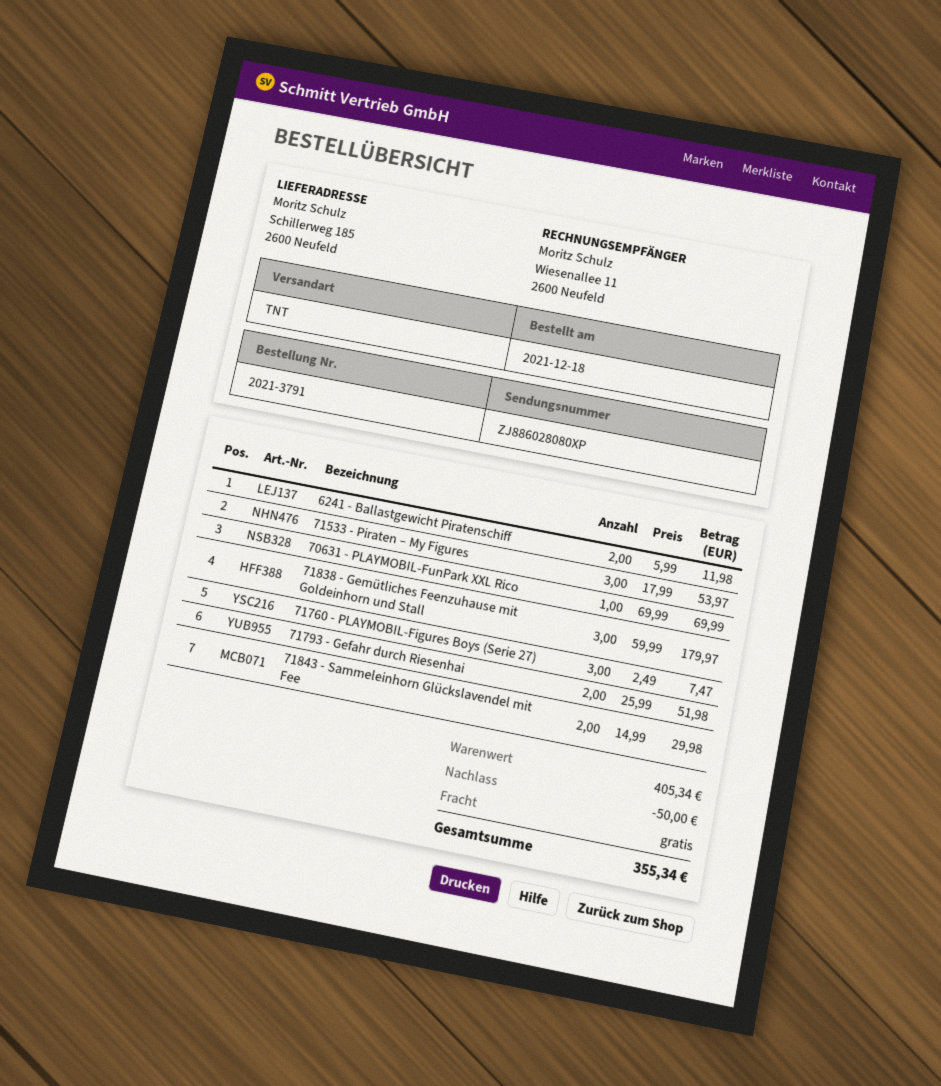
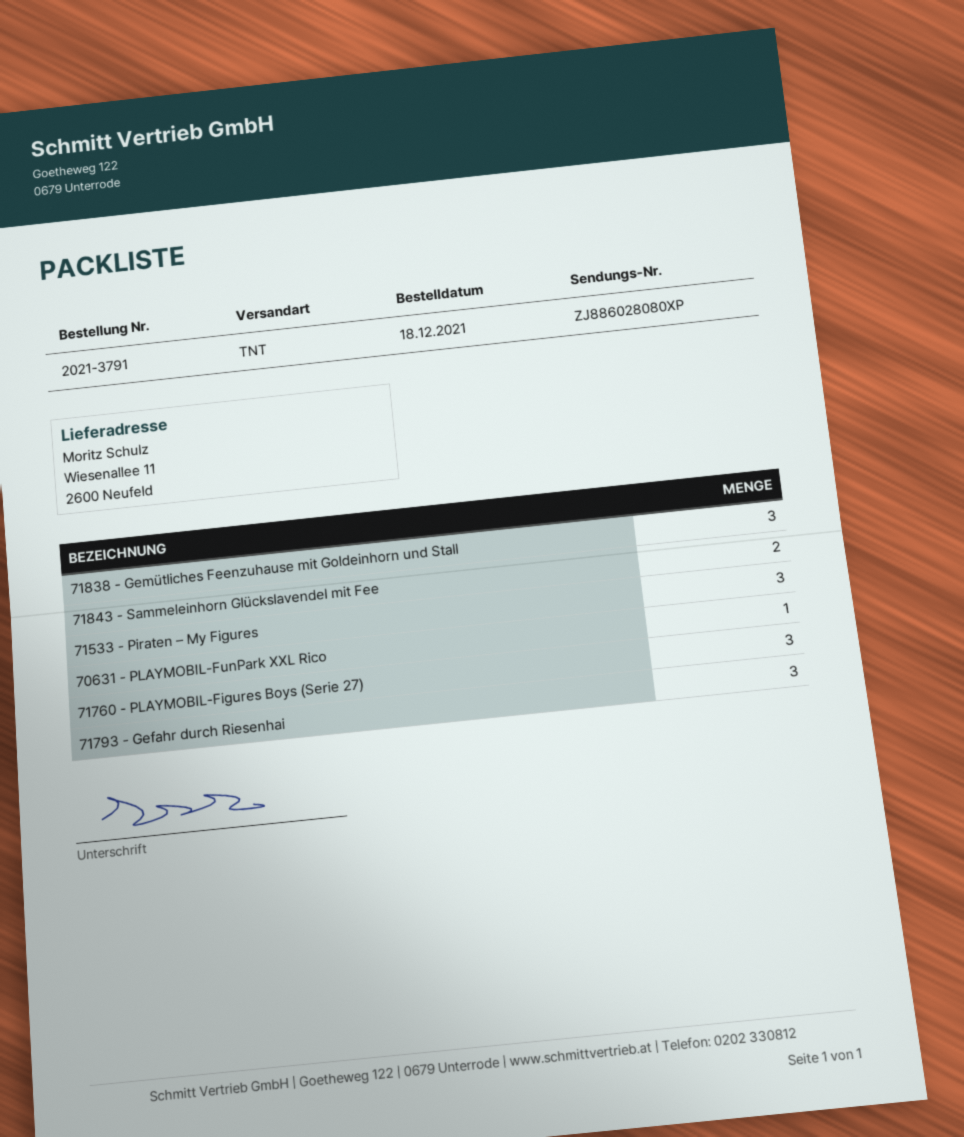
ship to: Schillerweg 185, 2600 Neufeld -> Wiesenallee 11, 2600 Neufeld
6241 - Ballastgewicht Piratenschiff: 2 -> none
71793 - Gefahr durch Riesenhai: 2 -> 3

